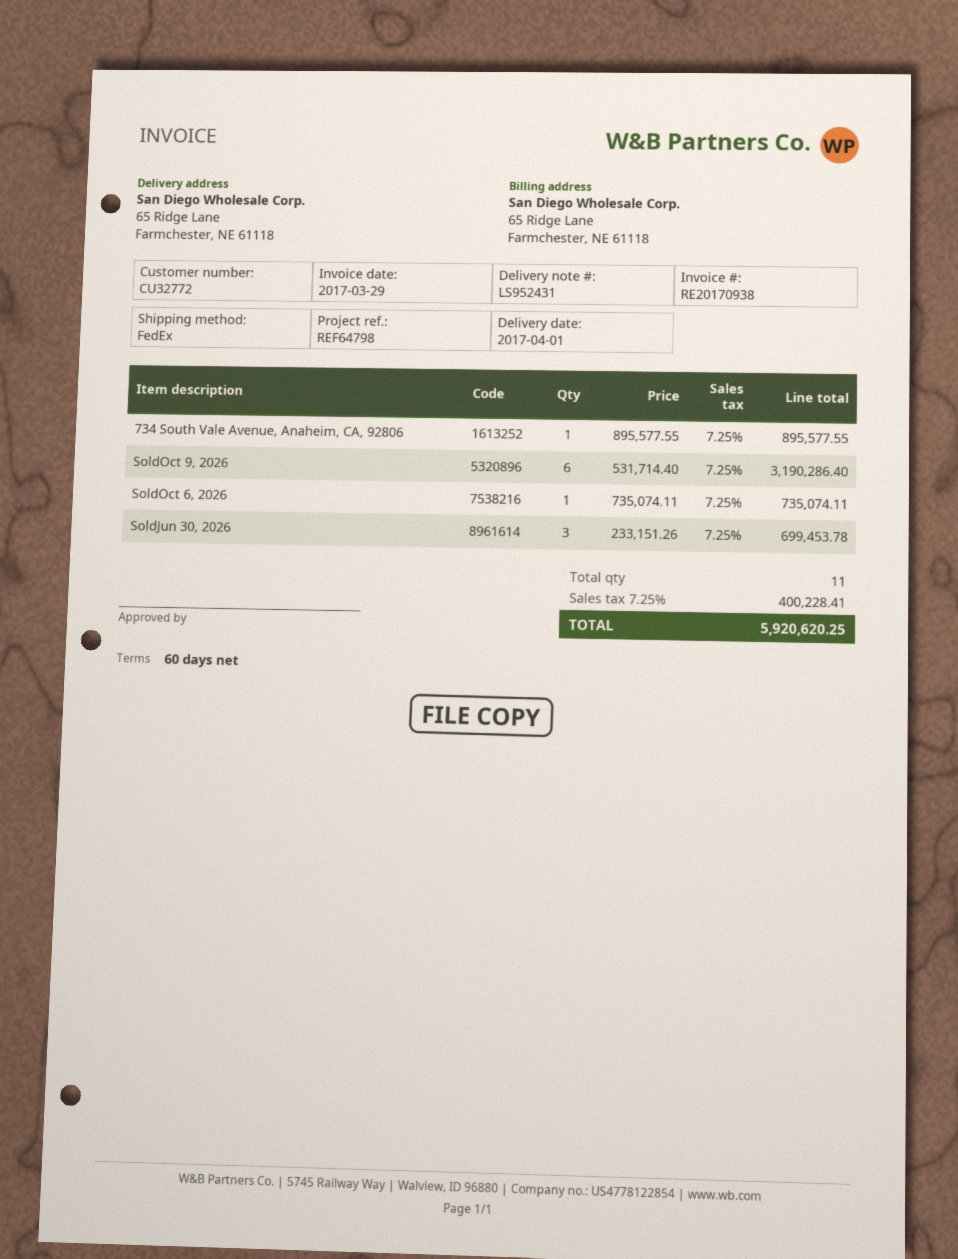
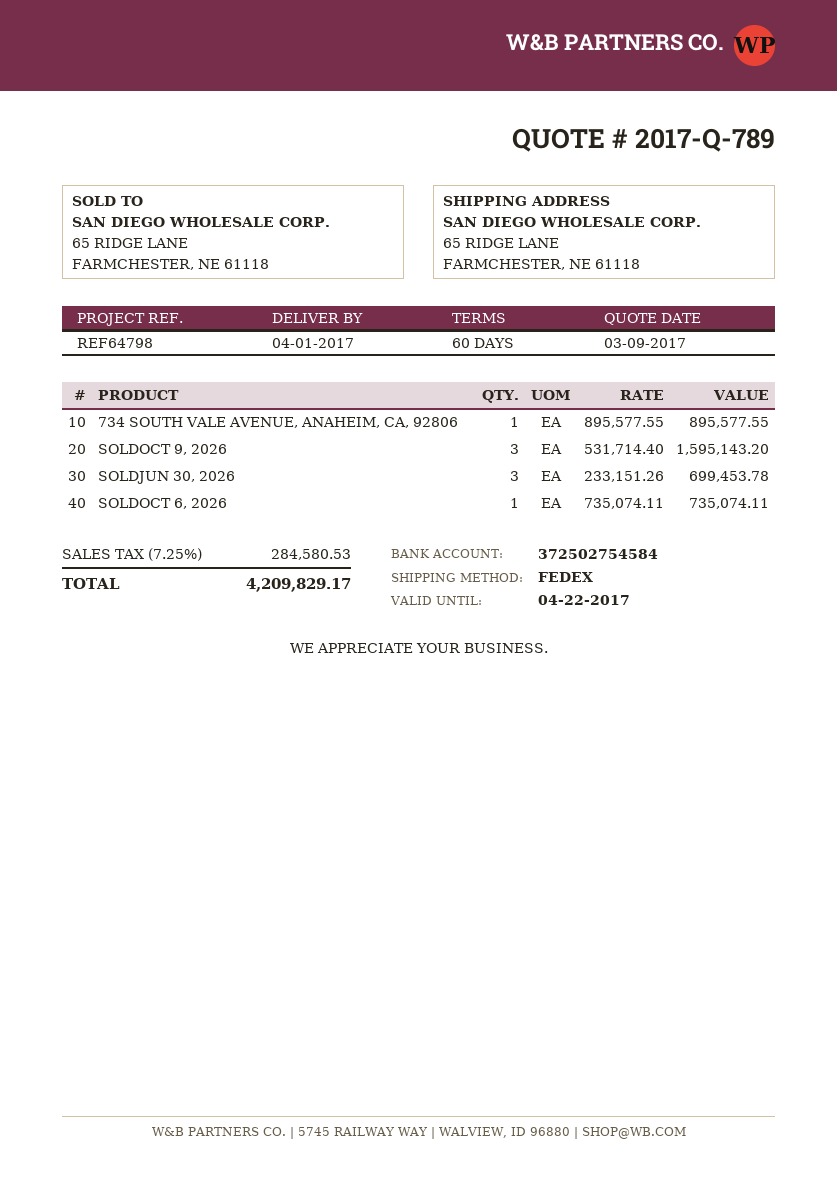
SoldOct 9, 2026: 6 x 531714.40 = 3190286.40 -> 3 x 531714.40 = 1595143.20
tax: 7.25% = 400228.41 -> 7.25% = 284580.53
total: 5920620.25 -> 4209829.17

